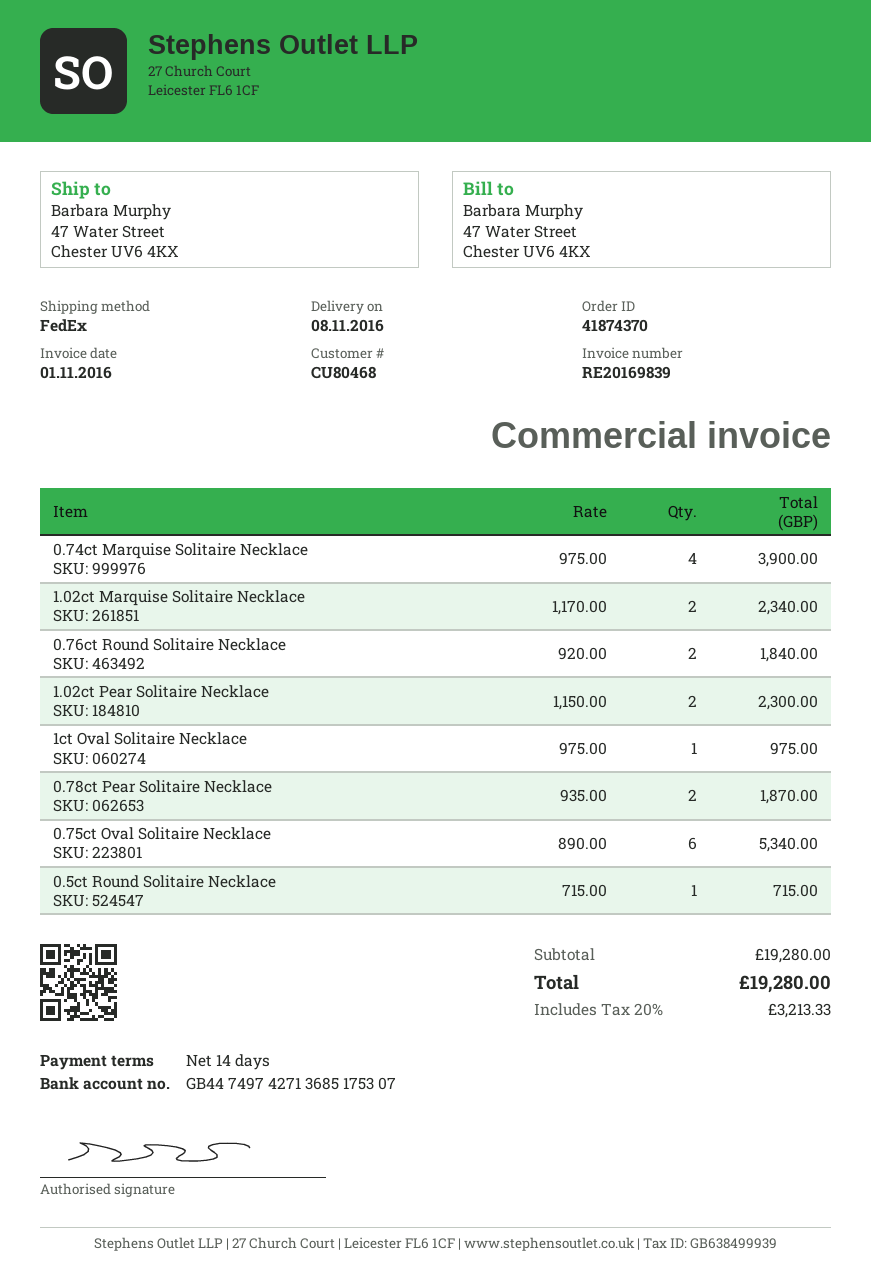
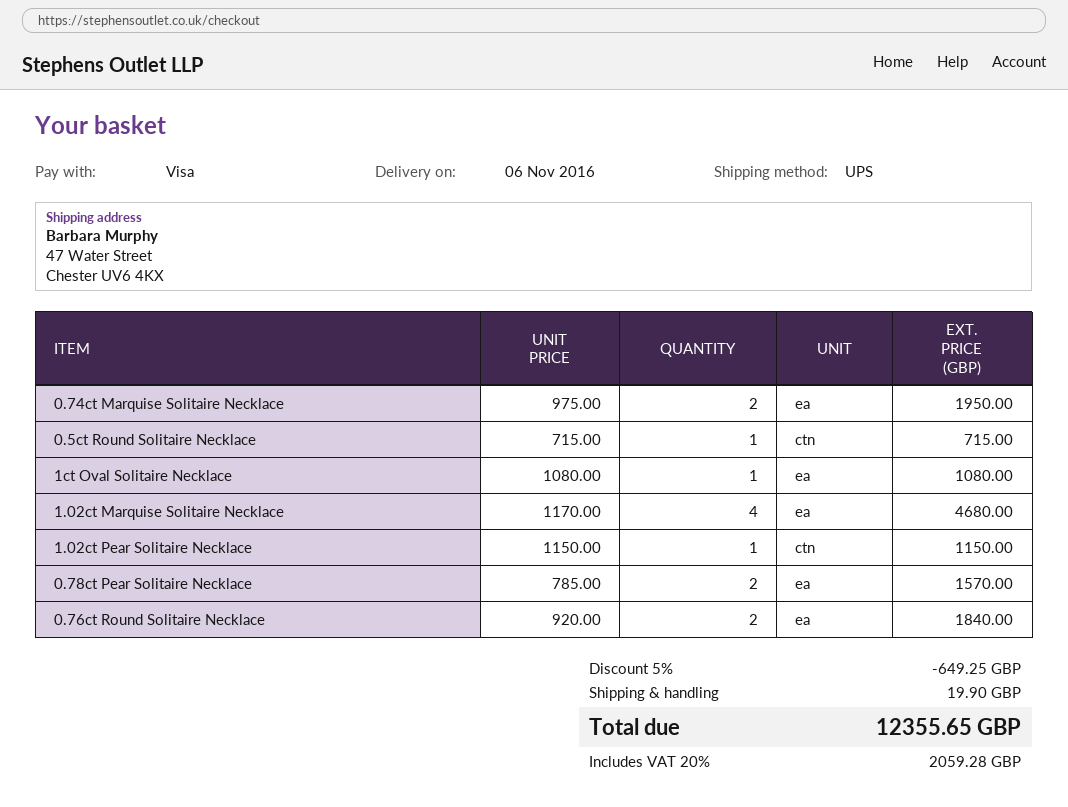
delivery date: 2016-11-08 -> 2016-11-06
shipping method: FedEx -> UPS
0.74ct Marquise Solitaire Necklace: 4 x 975.00 = 3900.00 -> 2 x 975.00 = 1950.00
1.02ct Marquise Solitaire Necklace: 2 x 1170.00 = 2340.00 -> 4 x 1170.00 = 4680.00
1.02ct Pear Solitaire Necklace: 2 x 1150.00 = 2300.00 -> 1 x 1150.00 = 1150.00
1ct Oval Solitaire Necklace: 1 x 975.00 = 975.00 -> 1 x 1080.00 = 1080.00
0.78ct Pear Solitaire Necklace: 2 x 935.00 = 1870.00 -> 2 x 785.00 = 1570.00
0.75ct Oval Solitaire Necklace: 6 x 890.00 = 5340.00 -> none
discount: none -> 5% = 649.25
shipping: none -> 19.90
tax: 20% = 3213.33 -> 20% = 2059.28
total: 19280.00 -> 12355.65

